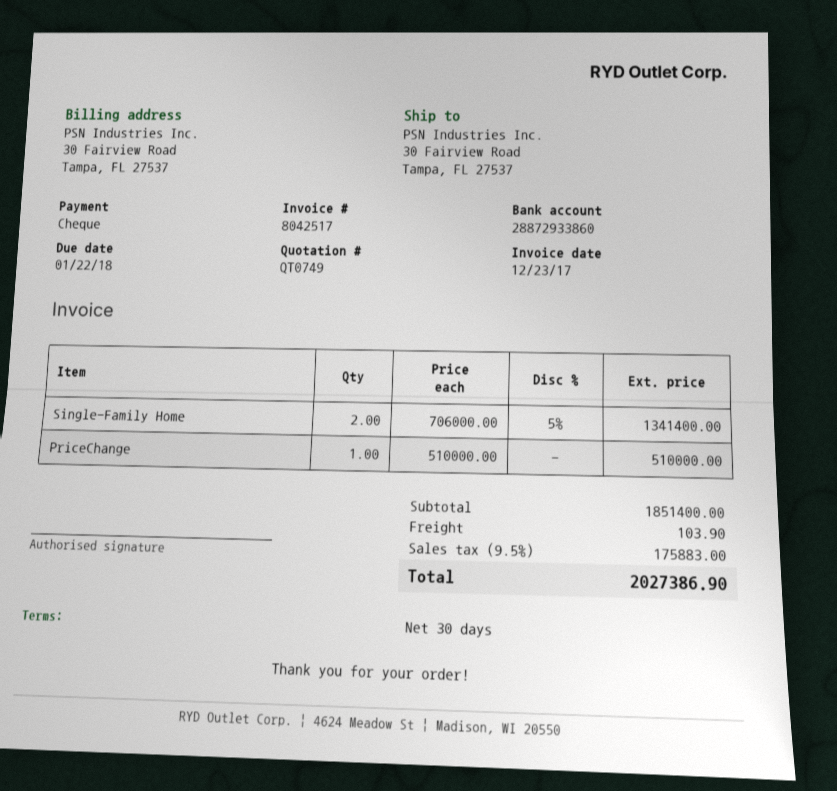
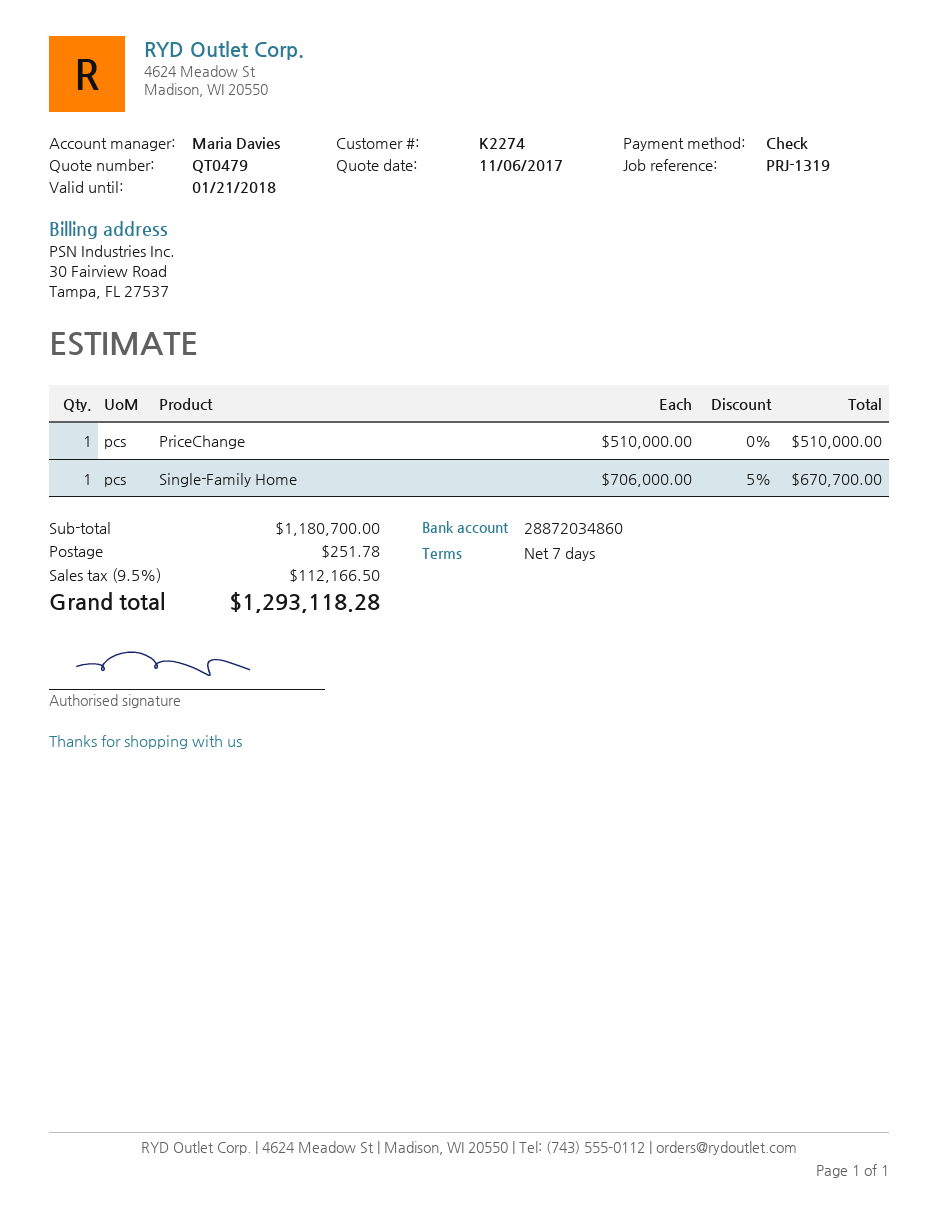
quote number: QT0749 -> QT0479
payment terms: 30 days -> 7 days
bank account: 28872933860 -> 28872034860
Single-Family Home: 2 x 706000.00 - 5% = 1341400.00 -> 1 x 706000.00 - 5% = 670700.00
subtotal: 1851400.00 -> 1180700.00
shipping: 103.90 -> 251.78
tax: 9.5% = 175883.00 -> 9.5% = 112166.50
total: 2027386.90 -> 1293118.28

